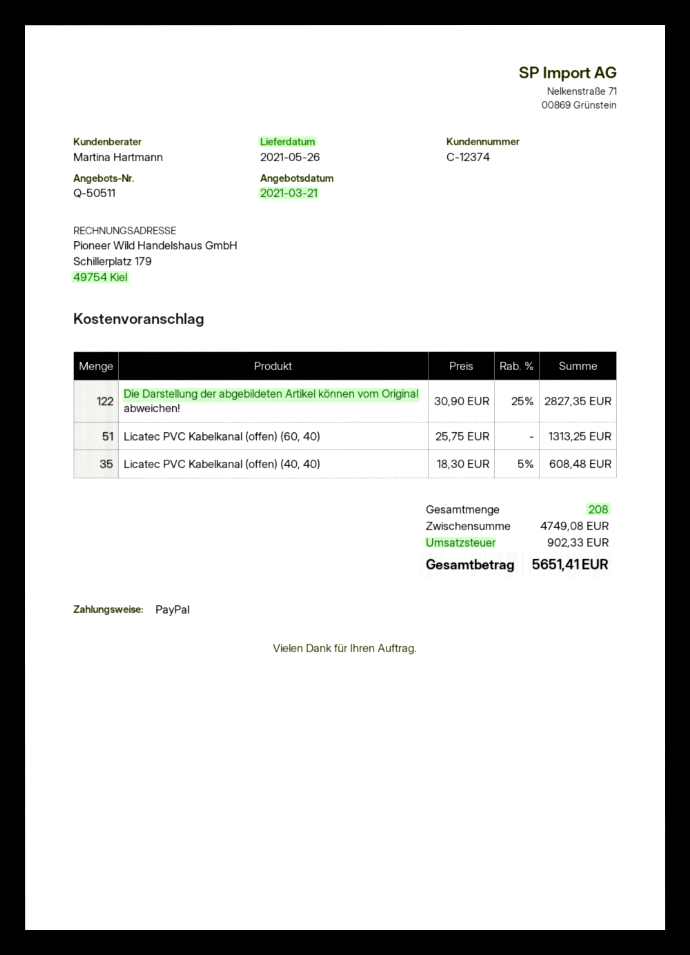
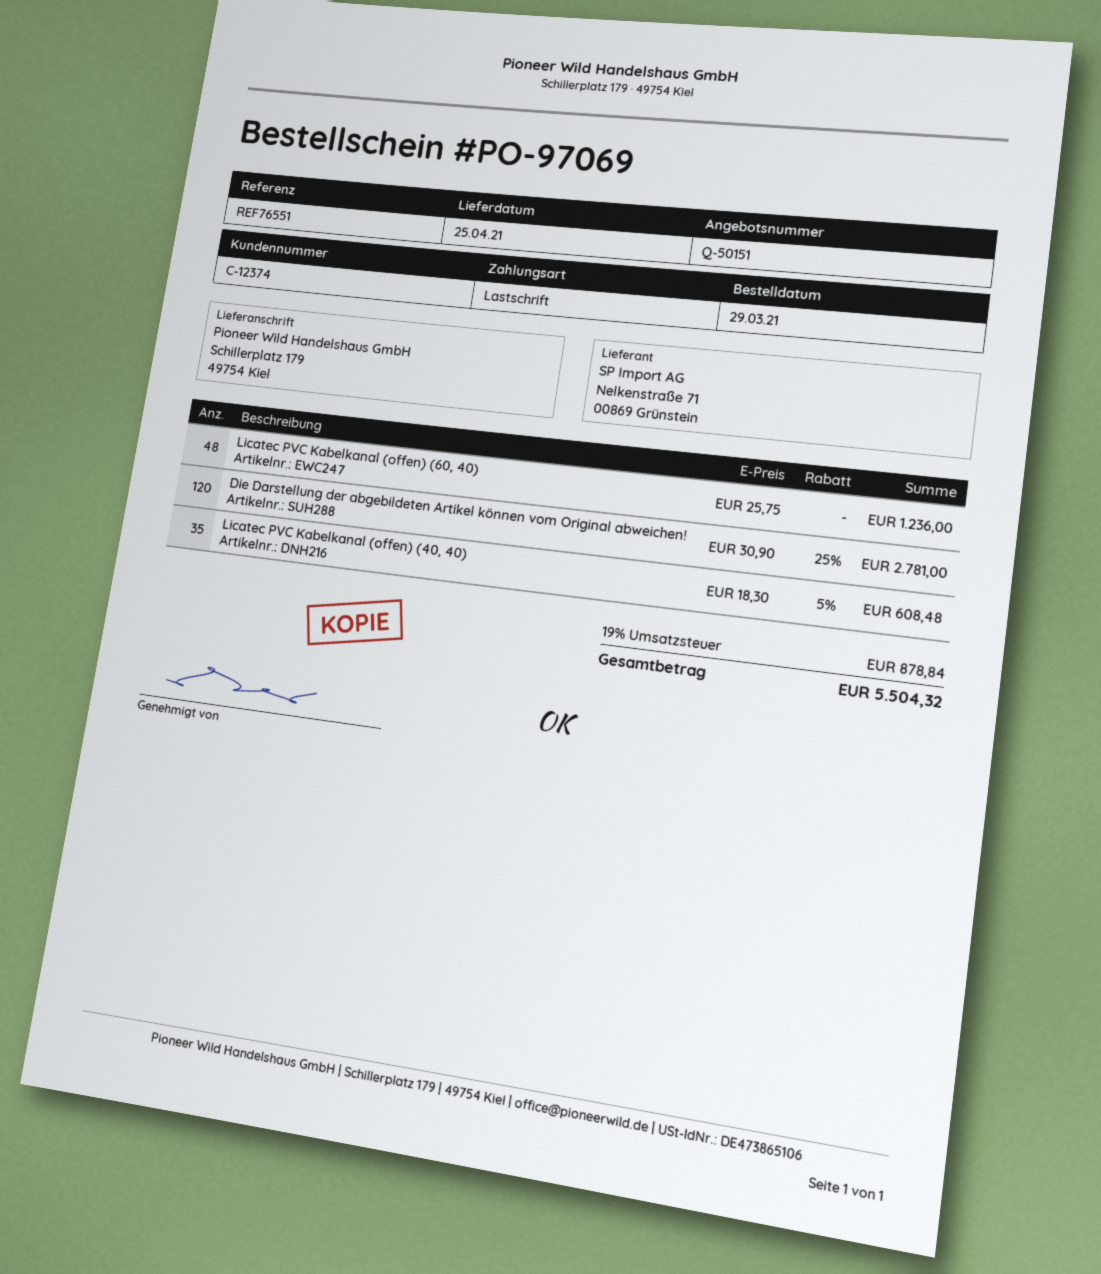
quote number: Q-50511 -> Q-50151
delivery date: 2021-05-26 -> 2021-04-25
payment method: PayPal -> direct debit
Die Darstellung der abgebildeten Artikel können vom Original abweichen!: 122 x 30.90 - 25% = 2827.35 -> 120 x 30.90 - 25% = 2781.00
Licatec PVC Kabelkanal (offen) (60, 40): 51 x 25.75 = 1313.25 -> 48 x 25.75 = 1236.00
tax: 902.33 -> 878.84
total: 5651.41 -> 5504.32

